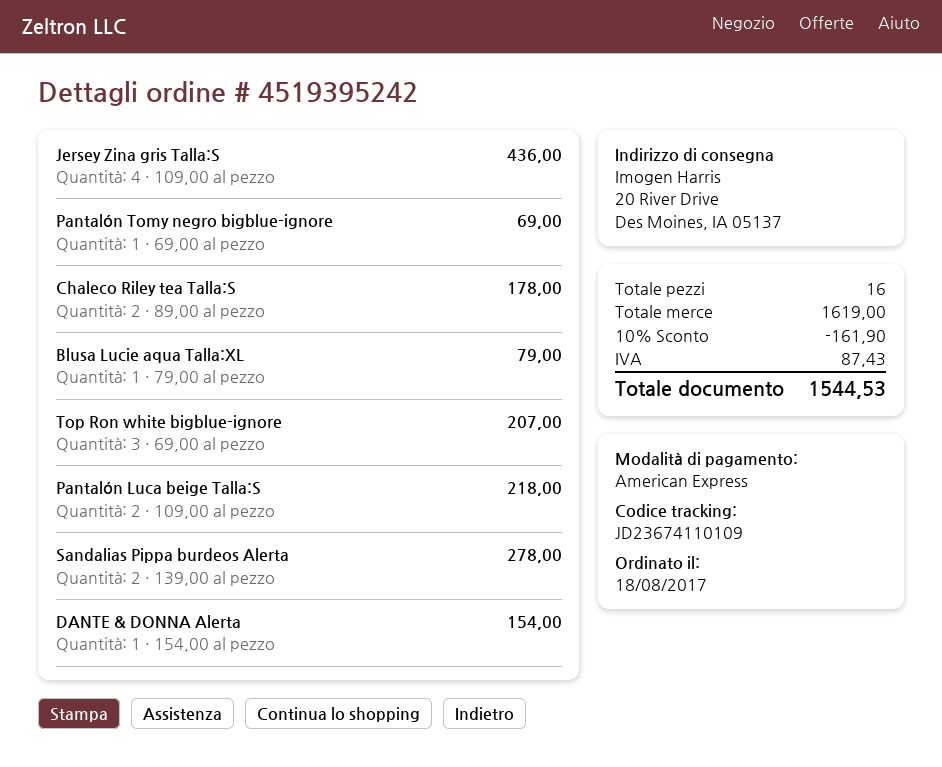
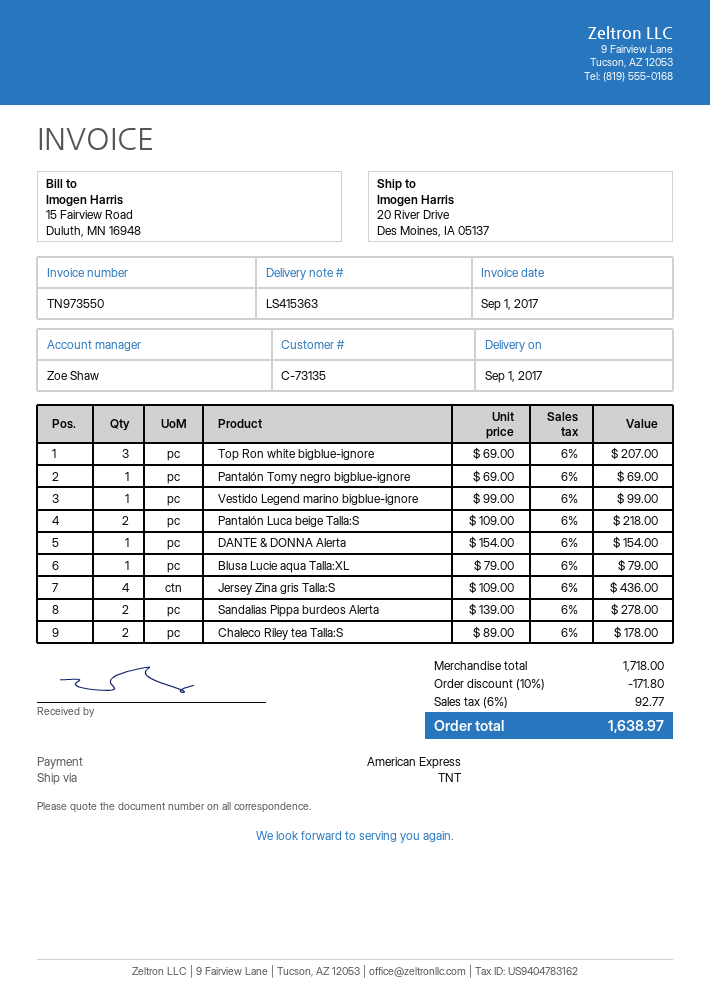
Vestido Legend marino bigblue-ignore: none -> 1 x 99.00 = 99.00
subtotal: 1619.00 -> 1718.00
discount: 10% = 161.90 -> 10% = 171.80
tax: 87.43 -> 92.77
total: 1544.53 -> 1638.97

